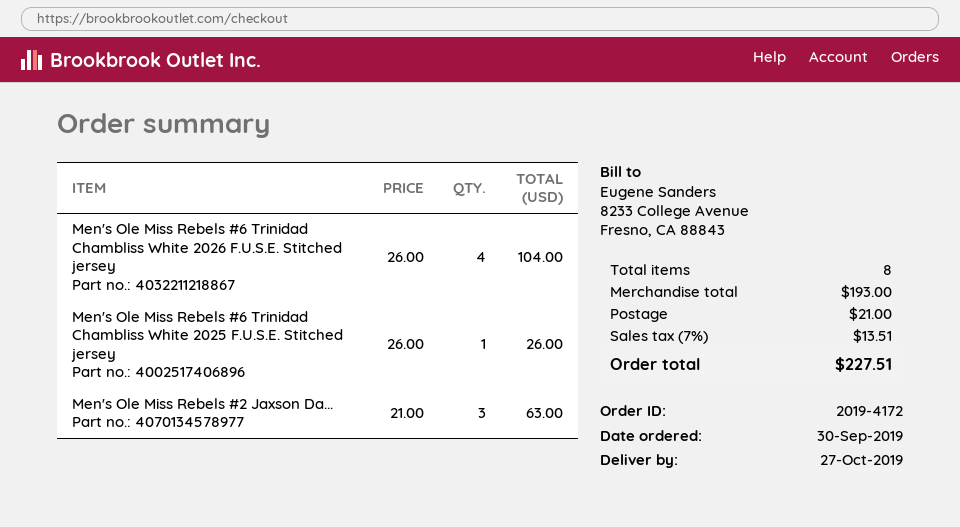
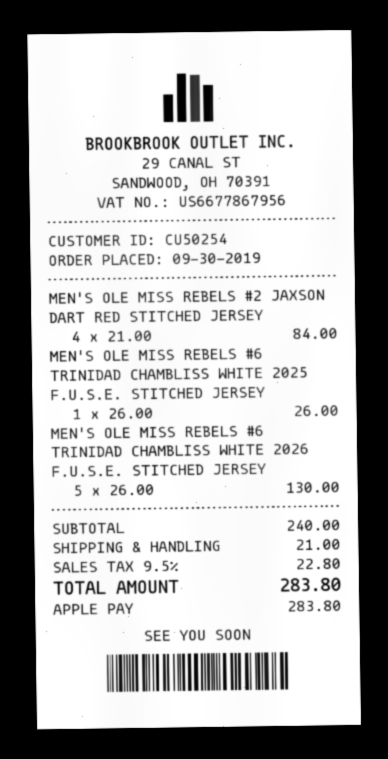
Men's Ole Miss Rebels #6 Trinidad Chambliss White 2026 F.U.S.E. Stitched jersey: 4 x 26.00 = 104.00 -> 5 x 26.00 = 130.00
Men's Ole Miss Rebels #2 Jaxson Da...: 3 x 21.00 = 63.00 -> 4 x 21.00 = 84.00
subtotal: 193.00 -> 240.00
tax: 7% = 13.51 -> 9.5% = 22.80
total: 227.51 -> 283.80

